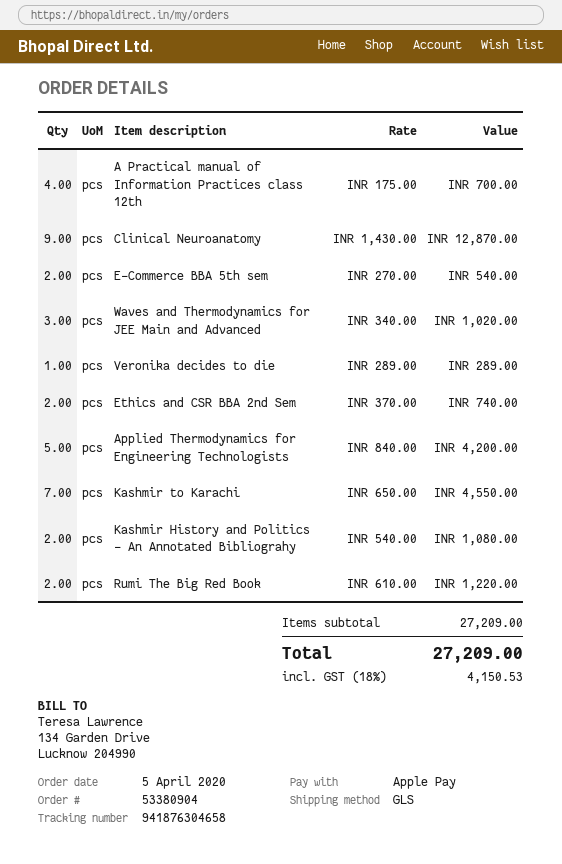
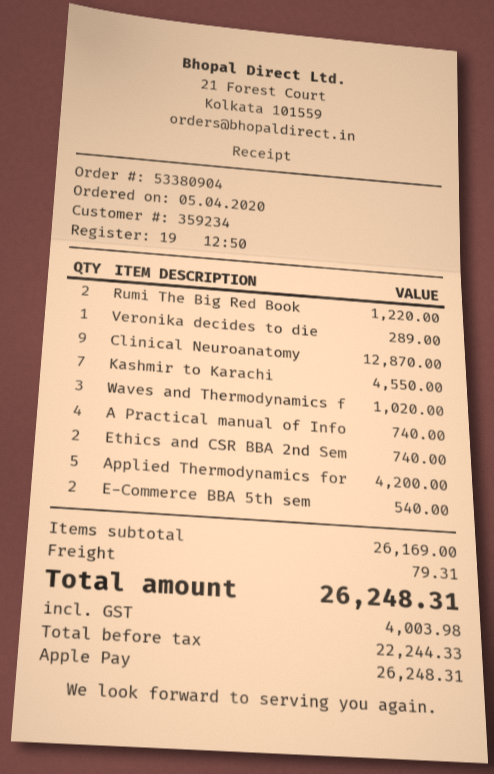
A Practical manual of Information Practices class 12th: 4 for 700.00 -> 4 for 740.00
Kashmir History and Politics – An Annotated Bibliograhy: 2 for 1080.00 -> none
subtotal: 27209.00 -> 26169.00
shipping: none -> 79.31
tax: 4150.53 -> 4003.98
total: 27209.00 -> 26248.31

